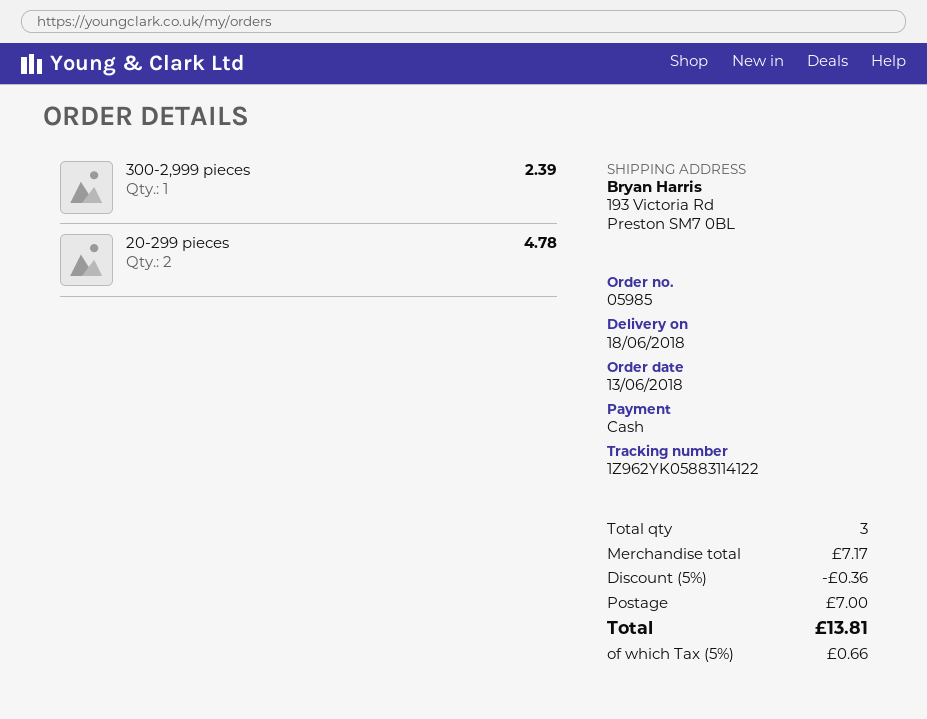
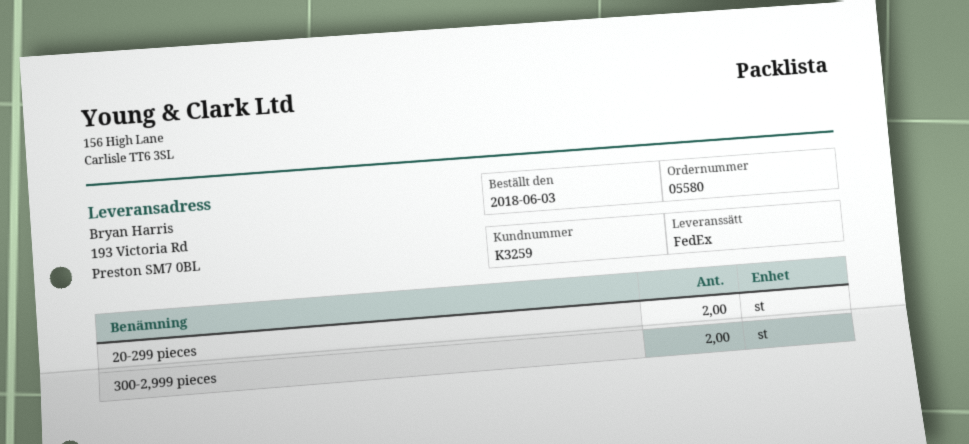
order number: 05985 -> 05580
order date: 2018-06-13 -> 2018-06-03
300-2,999 pieces: 1 -> 2

